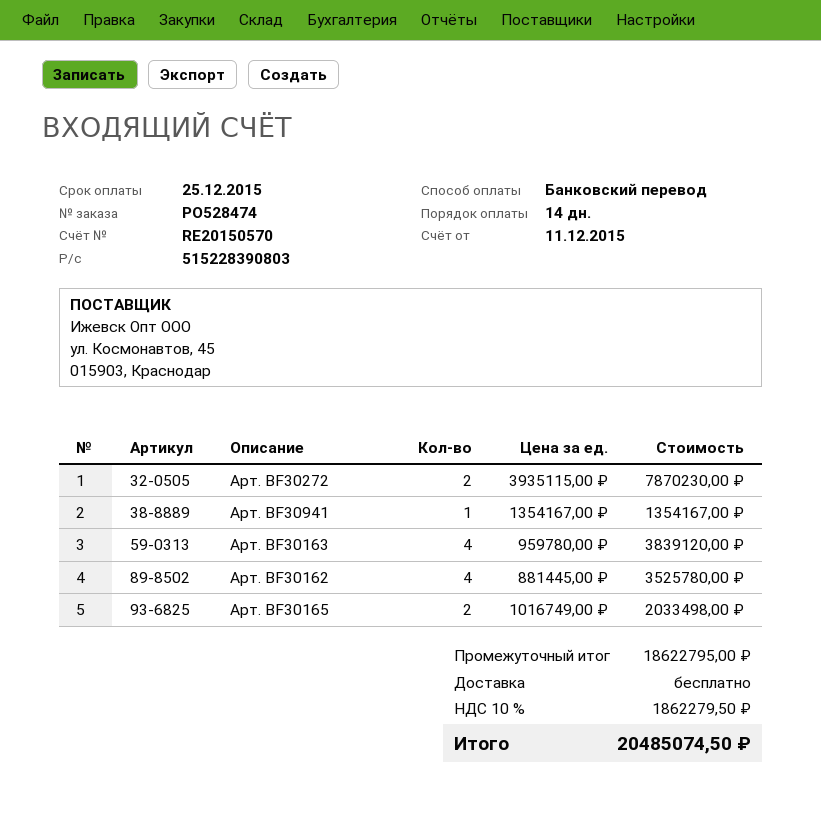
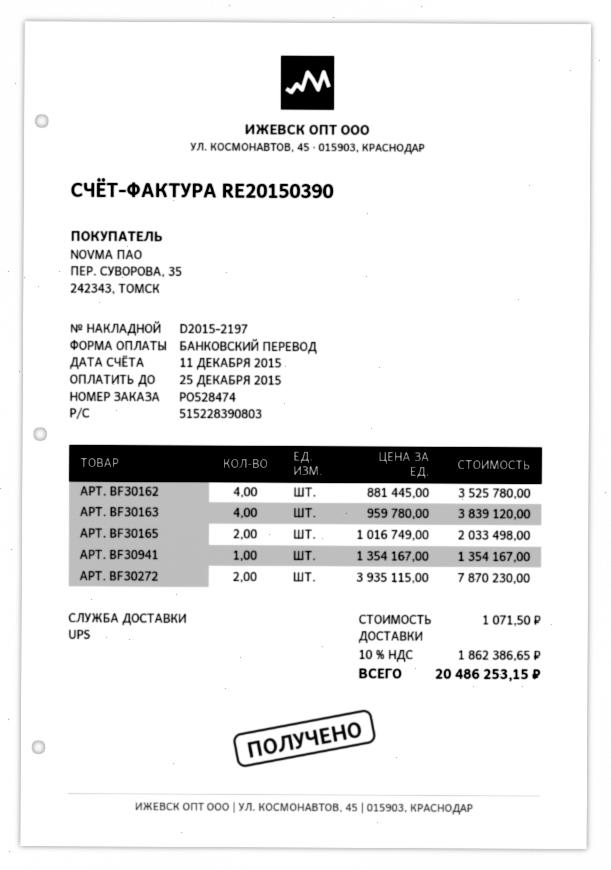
invoice number: RE20150570 -> RE20150390
shipping: 0.00 -> 1071.50
tax: 10% = 1862279.50 -> 10% = 1862386.65
total: 20485074.50 -> 20486253.15

